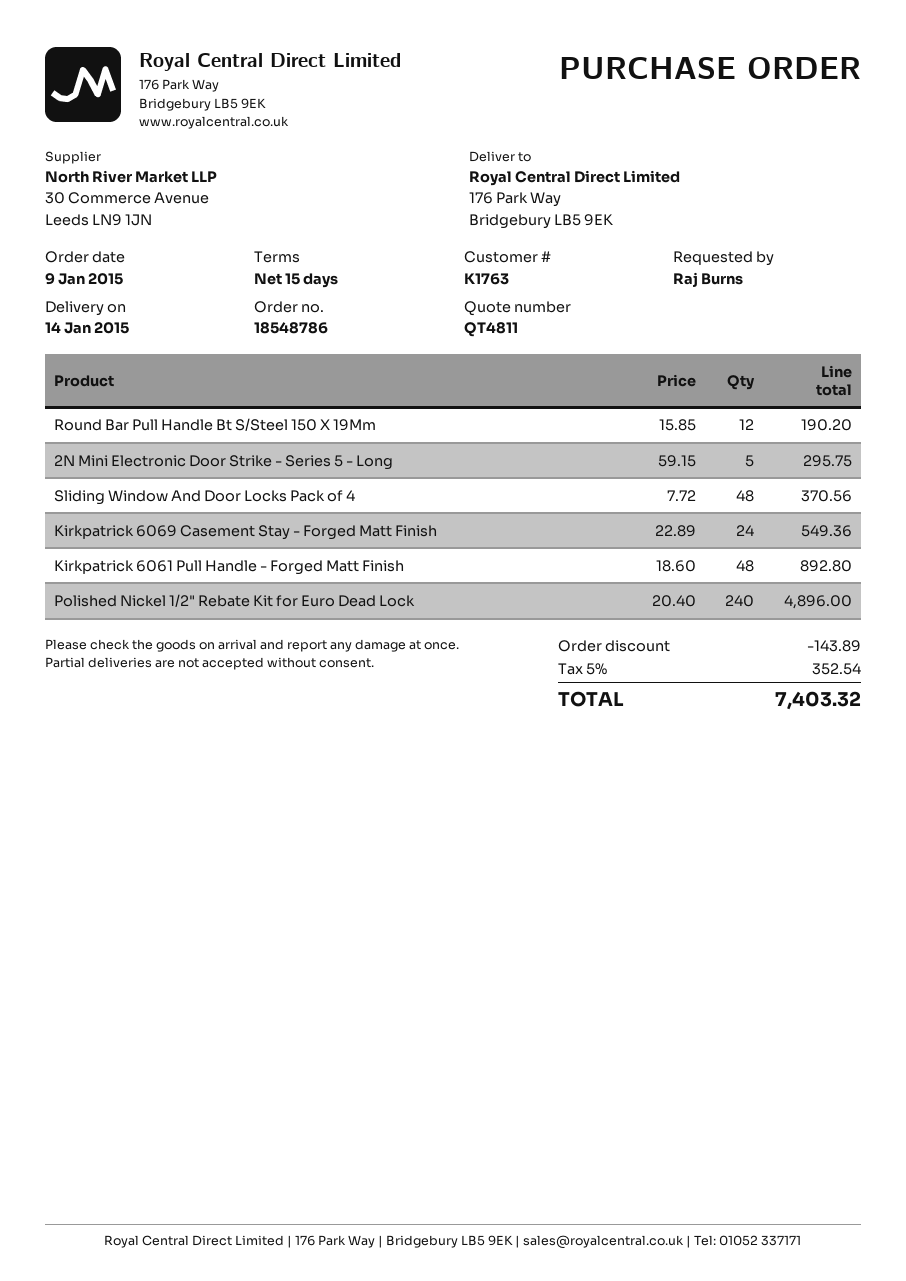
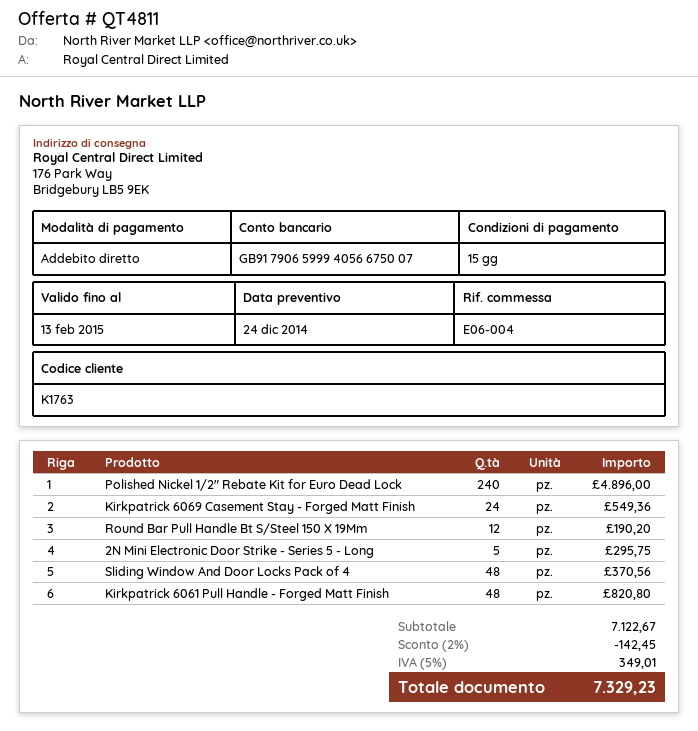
Kirkpatrick 6061 Pull Handle - Forged Matt Finish: 48 for 892.80 -> 48 for 820.80
discount: 143.89 -> 142.45
tax: 5% = 352.54 -> 5% = 349.01
total: 7403.32 -> 7329.23

